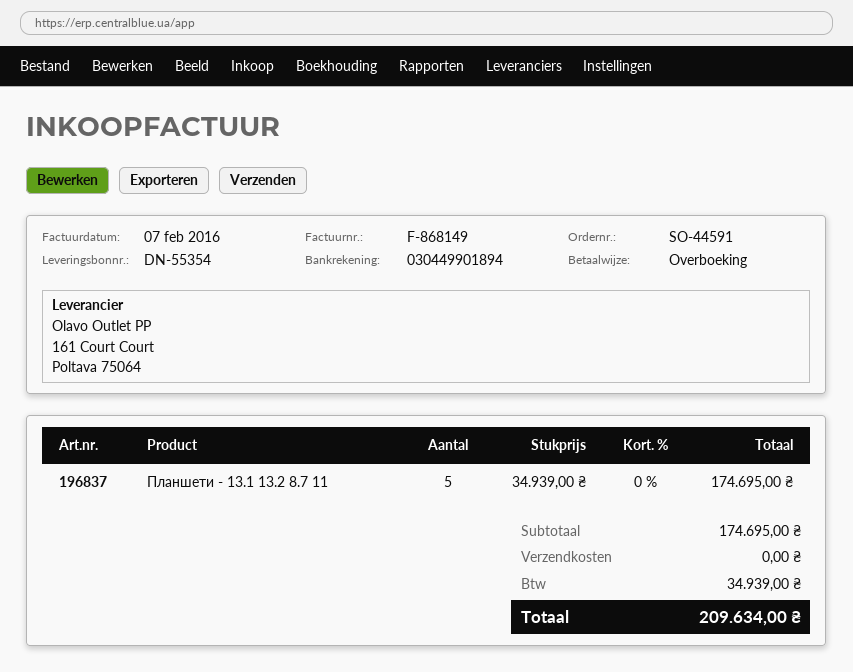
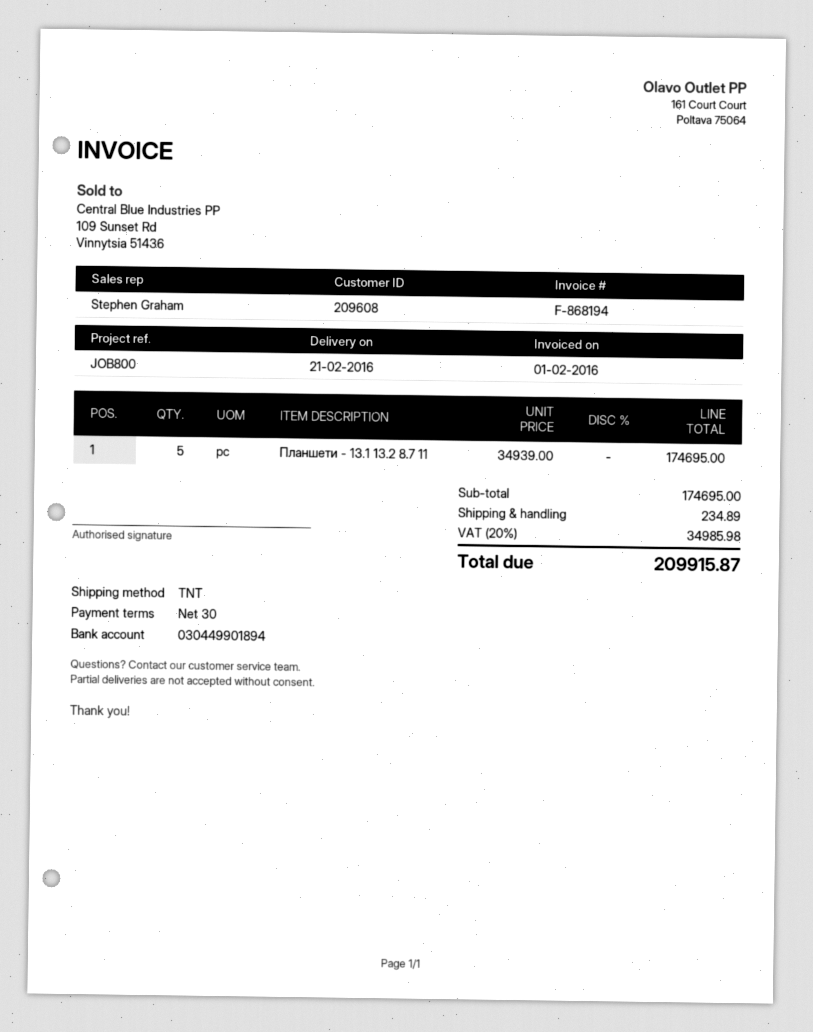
invoice number: F-868149 -> F-868194
invoice date: 2016-02-07 -> 2016-02-01
shipping: 0.00 -> 234.89
tax: 34939.00 -> 34985.98
total: 209634.00 -> 209915.87

